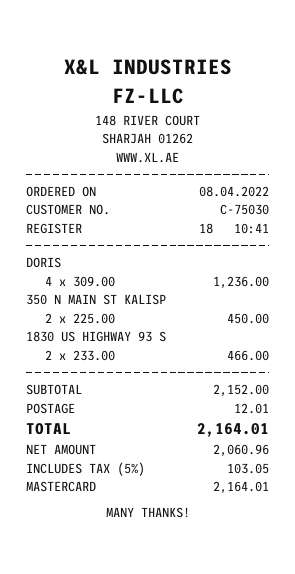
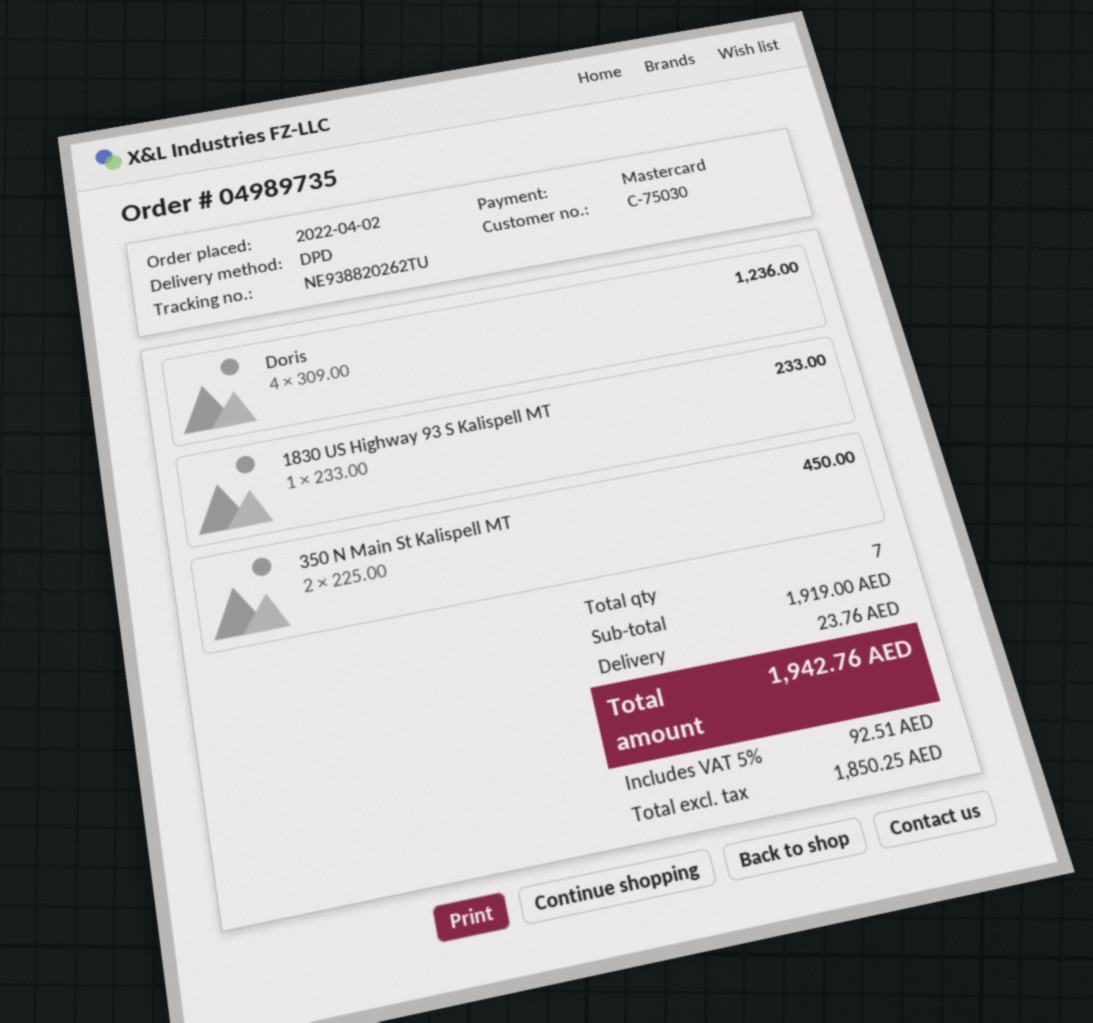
order date: 2022-04-08 -> 2022-04-02
1830 US HIGHWAY 93 S: 2 x 233.00 = 466.00 -> 1 x 233.00 = 233.00
subtotal: 2152.00 -> 1919.00
shipping: 12.01 -> 23.76
net: 2060.96 -> 1850.25
tax: 5% = 103.05 -> 5% = 92.51
total: 2164.01 -> 1942.76

